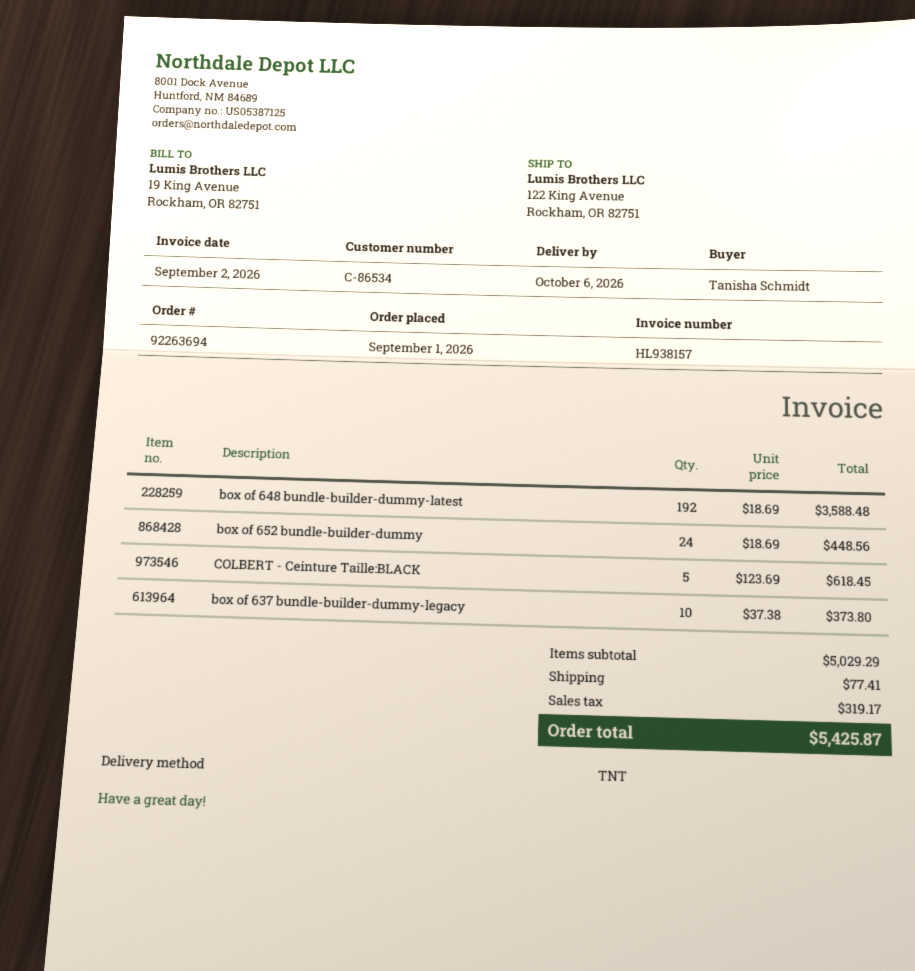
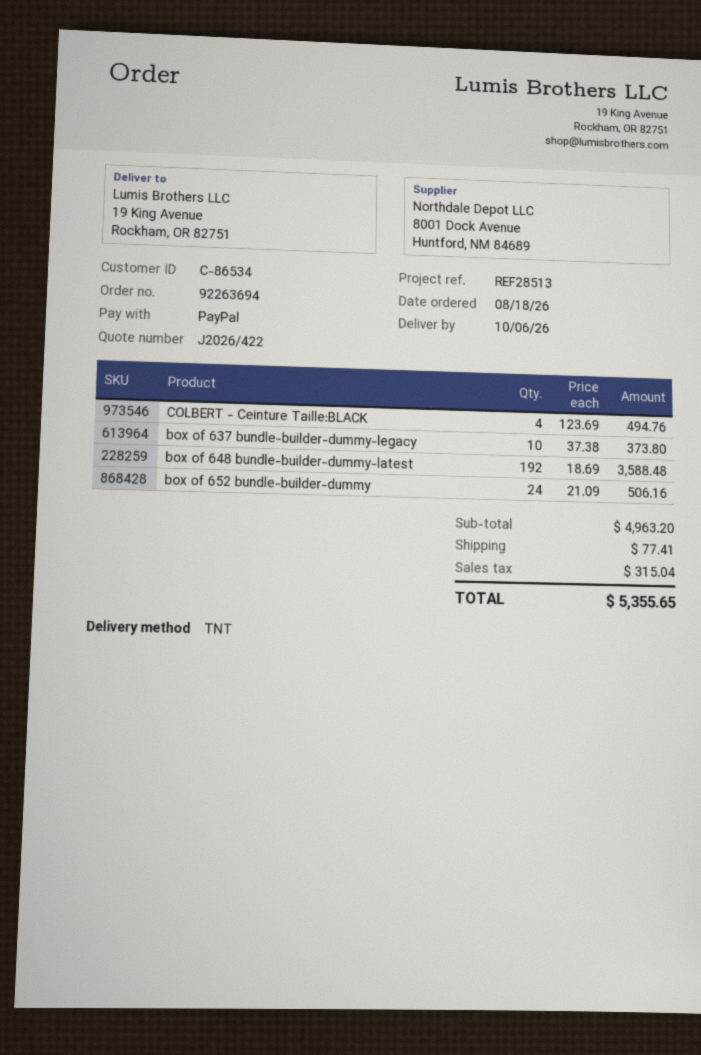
order date: 2026-09-01 -> 2026-08-18
ship to: 122 King Avenue, Rockham, OR 82751 -> 19 King Avenue, Rockham, OR 82751
box of 652 bundle-builder-dummy: 24 x 18.69 = 448.56 -> 24 x 21.09 = 506.16
COLBERT - Ceinture Taille:BLACK: 5 x 123.69 = 618.45 -> 4 x 123.69 = 494.76
subtotal: 5029.29 -> 4963.20
tax: 319.17 -> 315.04
total: 5425.87 -> 5355.65

